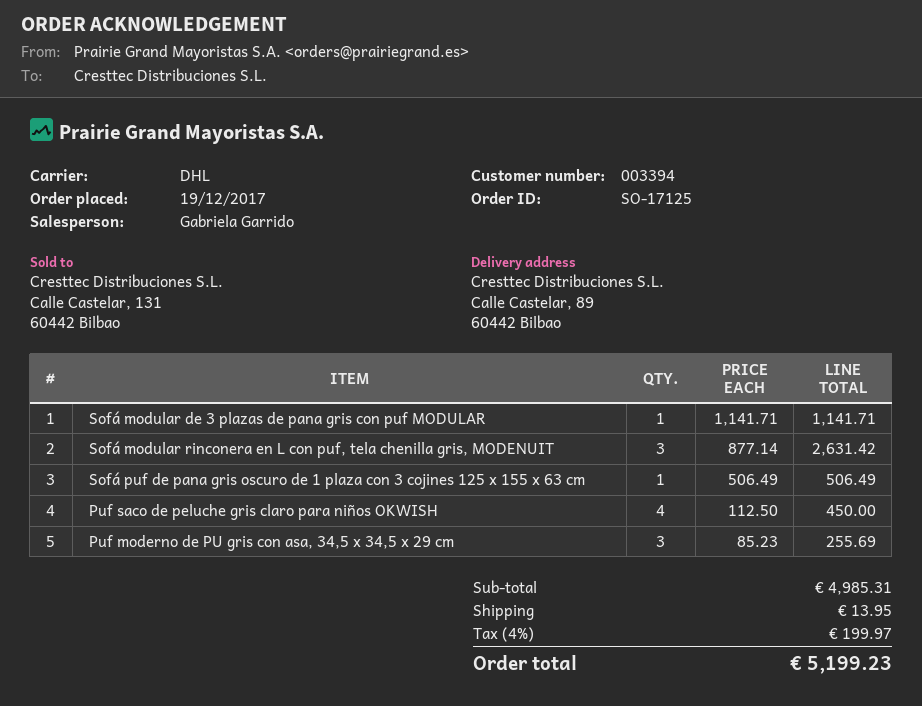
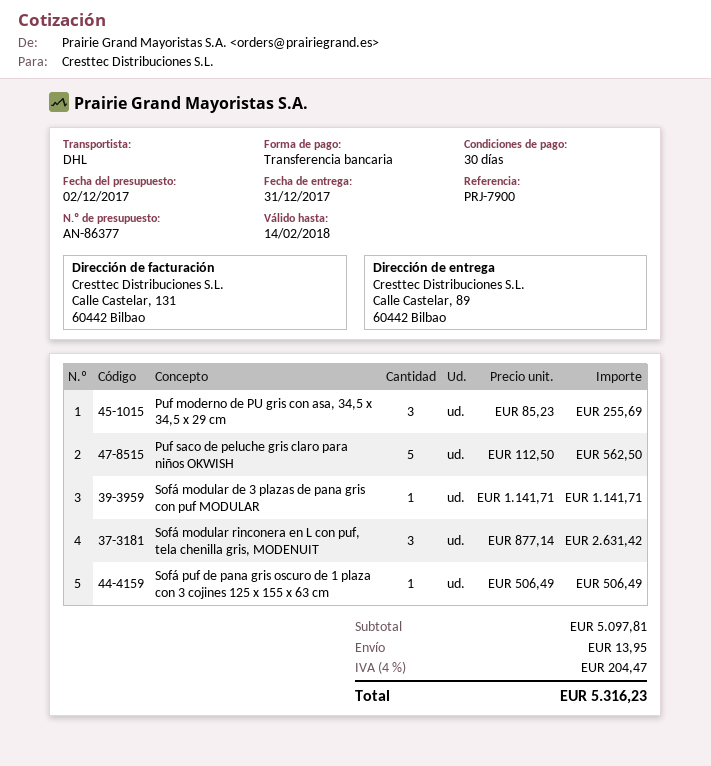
Puf saco de peluche gris claro para niños OKWISH: 4 x 112.50 = 450.00 -> 5 x 112.50 = 562.50
subtotal: 4985.31 -> 5097.81
tax: 4% = 199.97 -> 4% = 204.47
total: 5199.23 -> 5316.23

